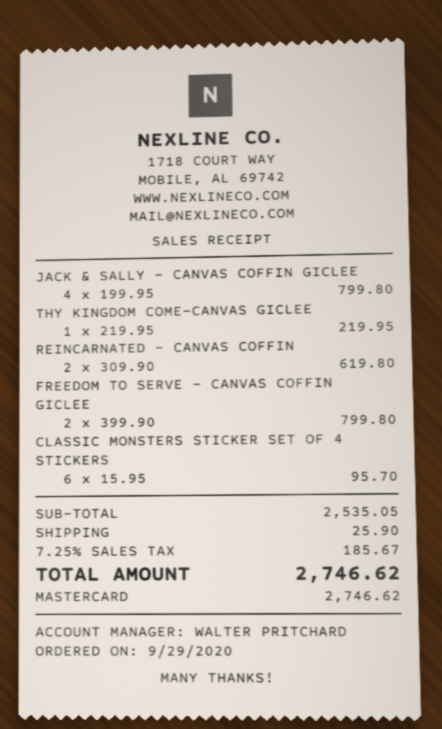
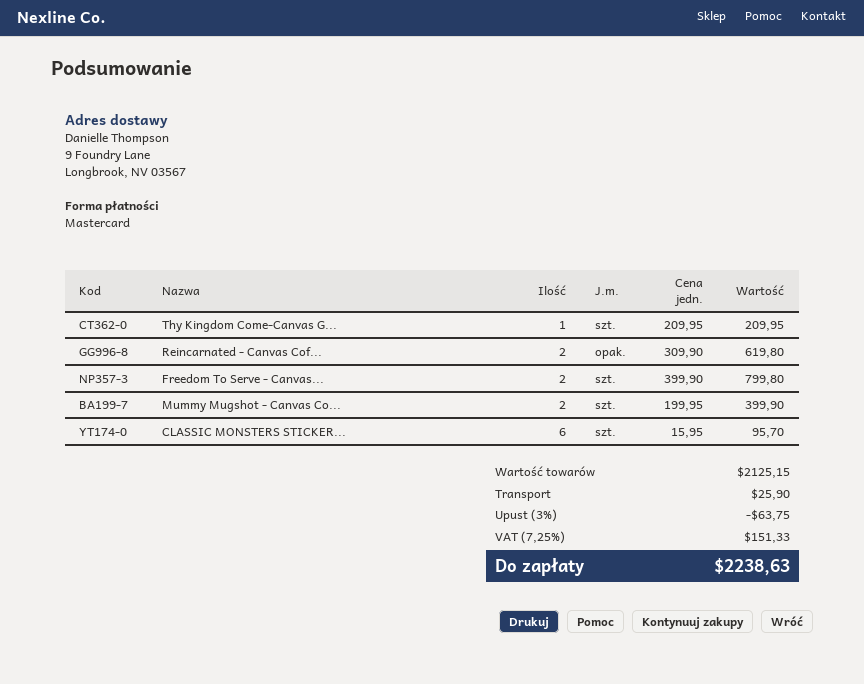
JACK & SALLY - CANVAS COFFIN GICLEE: 4 x 199.95 = 799.80 -> none
THY KINGDOM COME-CANVAS GICLEE: 1 x 219.95 = 219.95 -> 1 x 209.95 = 209.95
Mummy Mugshot - Canvas Co...: none -> 2 x 199.95 = 399.90
subtotal: 2535.05 -> 2125.15
discount: none -> 3% = 63.75
tax: 7.25% = 185.67 -> 7.25% = 151.33
total: 2746.62 -> 2238.63

